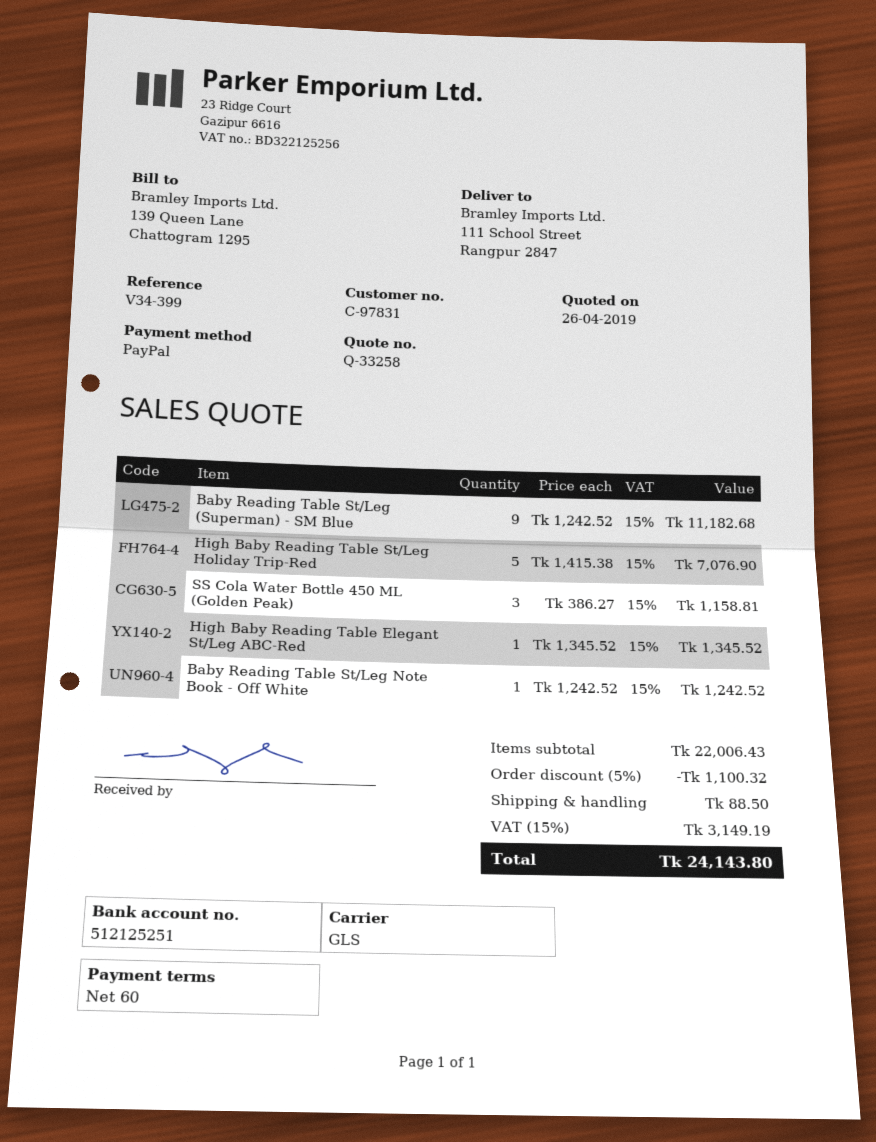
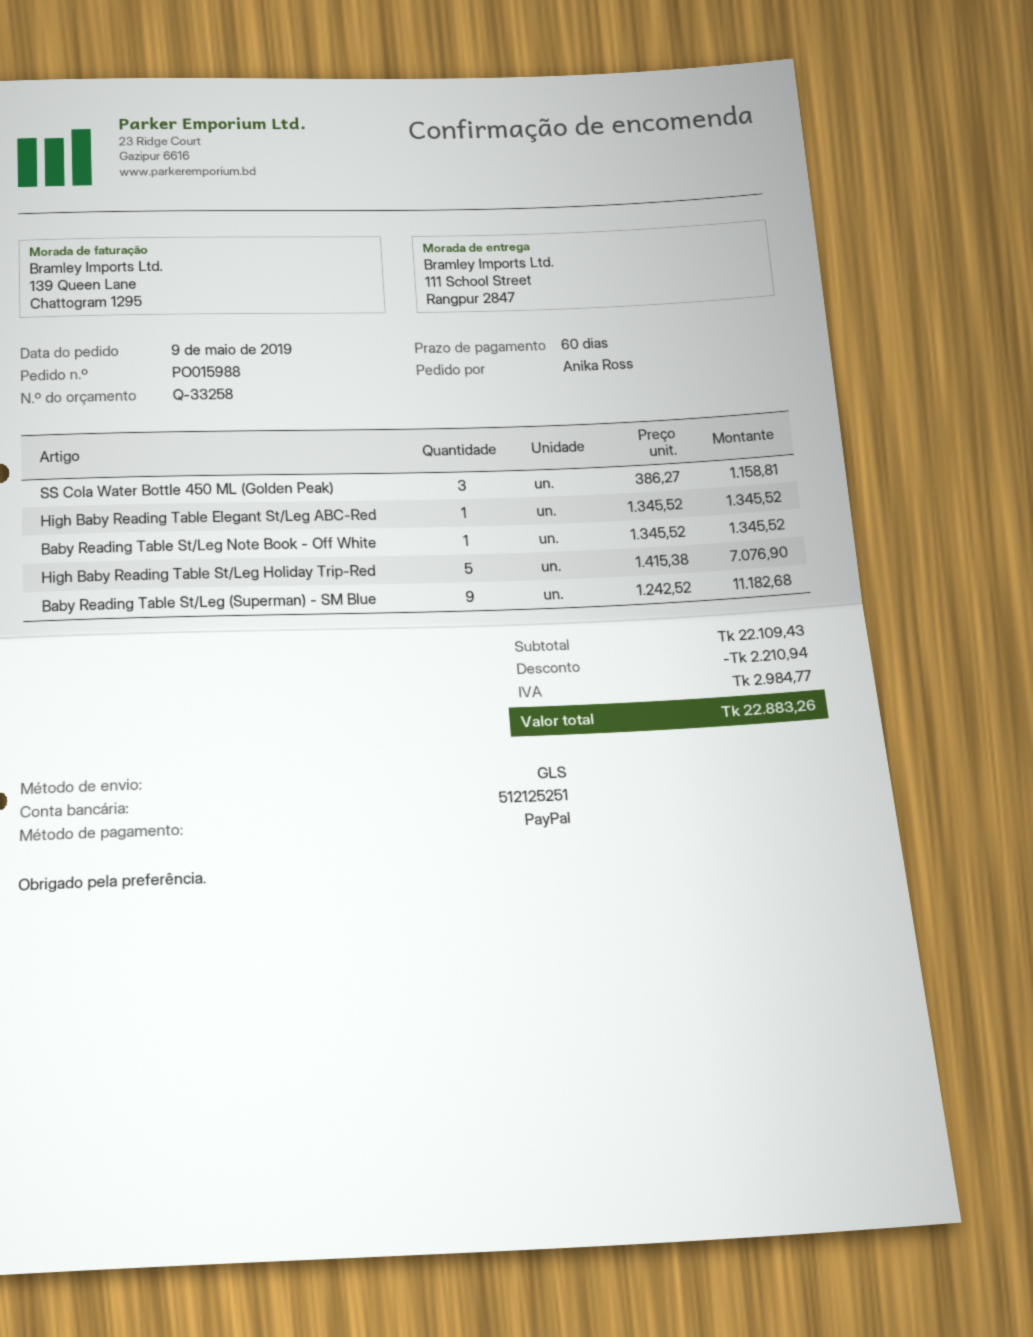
Baby Reading Table St/Leg Note Book - Off White: 1 x 1242.52 = 1242.52 -> 1 x 1345.52 = 1345.52
subtotal: 22006.43 -> 22109.43
discount: 1100.32 -> 2210.94
shipping: 88.50 -> none
tax: 3149.19 -> 2984.77
total: 24143.80 -> 22883.26

